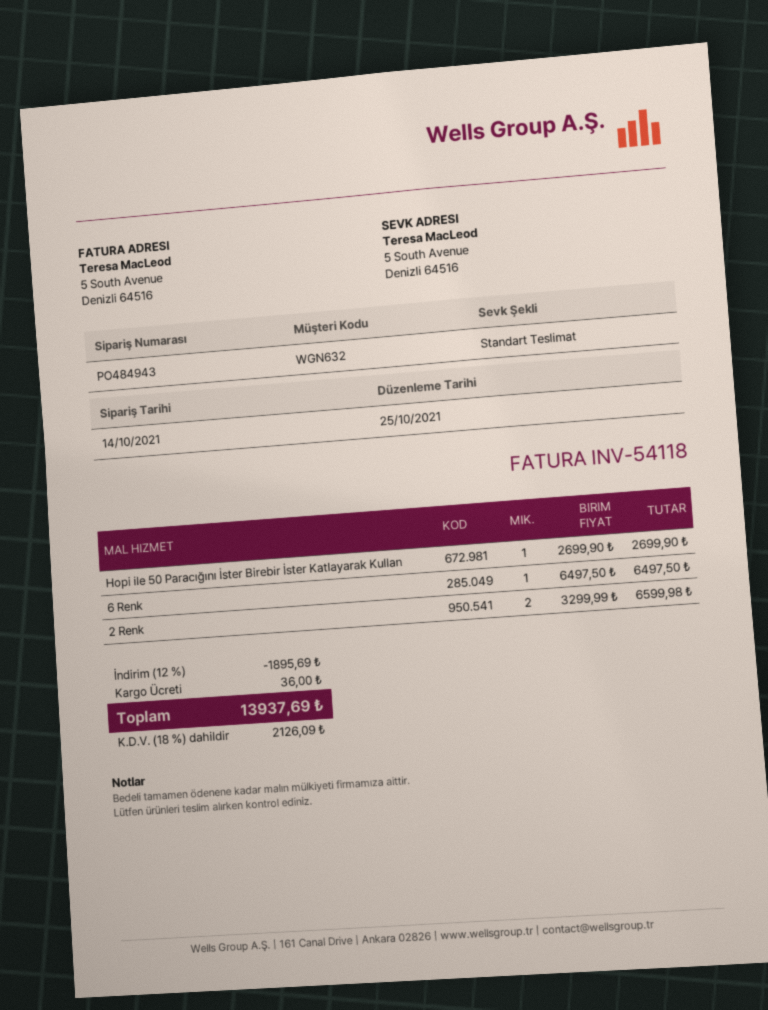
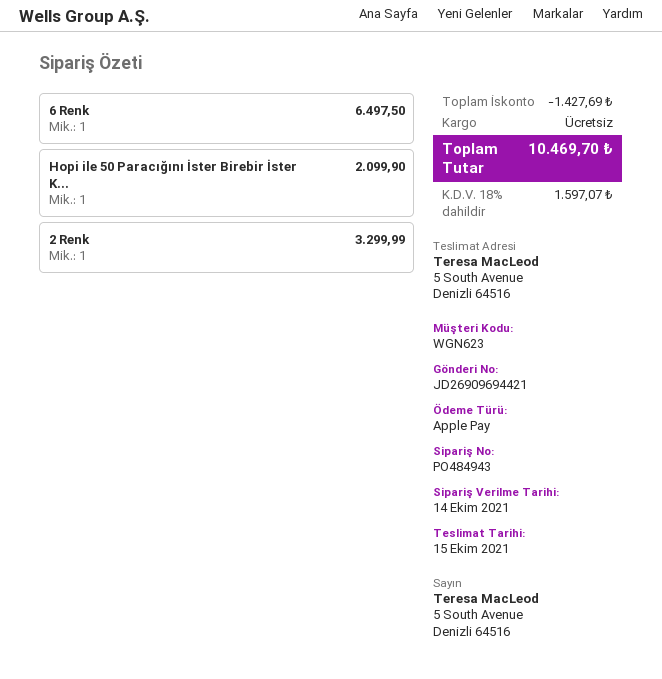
customer number: WGN632 -> WGN623
Hopi ile 50 Paracığını İster Birebir İster Katlayarak Kullan: 1 for 2699.90 -> 1 for 2099.90
2 Renk: 2 for 6599.98 -> 1 for 3299.99
discount: 1895.69 -> 1427.69
shipping: 36.00 -> 0.00
tax: 18% = 2126.09 -> 18% = 1597.07
total: 13937.69 -> 10469.70

